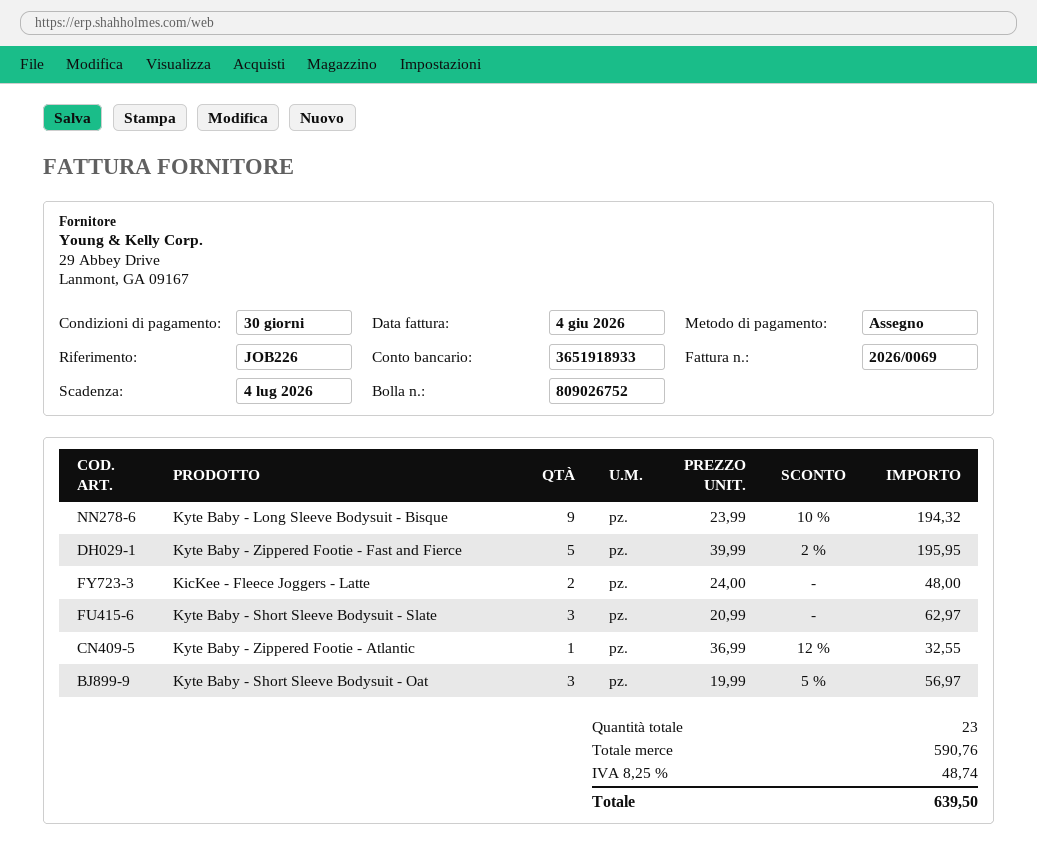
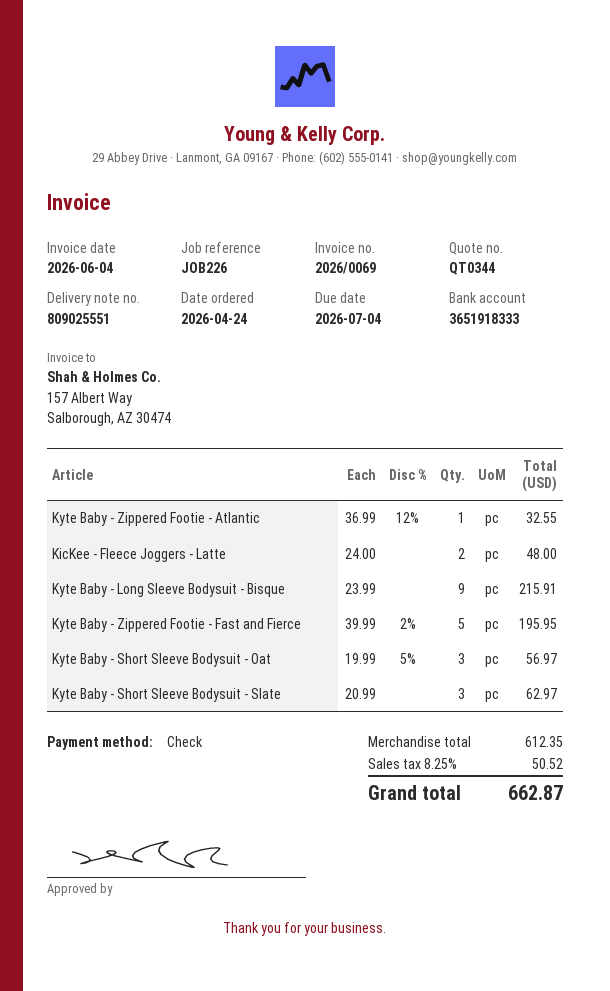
delivery note number: 809026752 -> 809025551
bank account: 3651918933 -> 3651918333
Kyte Baby - Long Sleeve Bodysuit - Bisque: 9 x 23.99 - 10% = 194.32 -> 9 x 23.99 = 215.91
subtotal: 590.76 -> 612.35
tax: 8.25% = 48.74 -> 8.25% = 50.52
total: 639.50 -> 662.87

